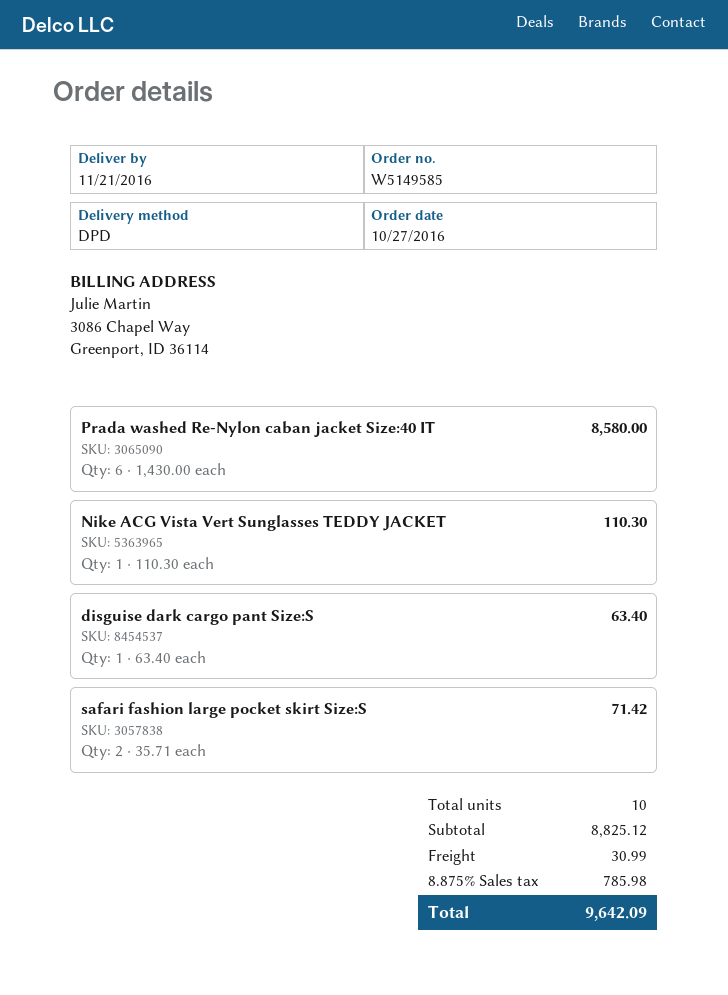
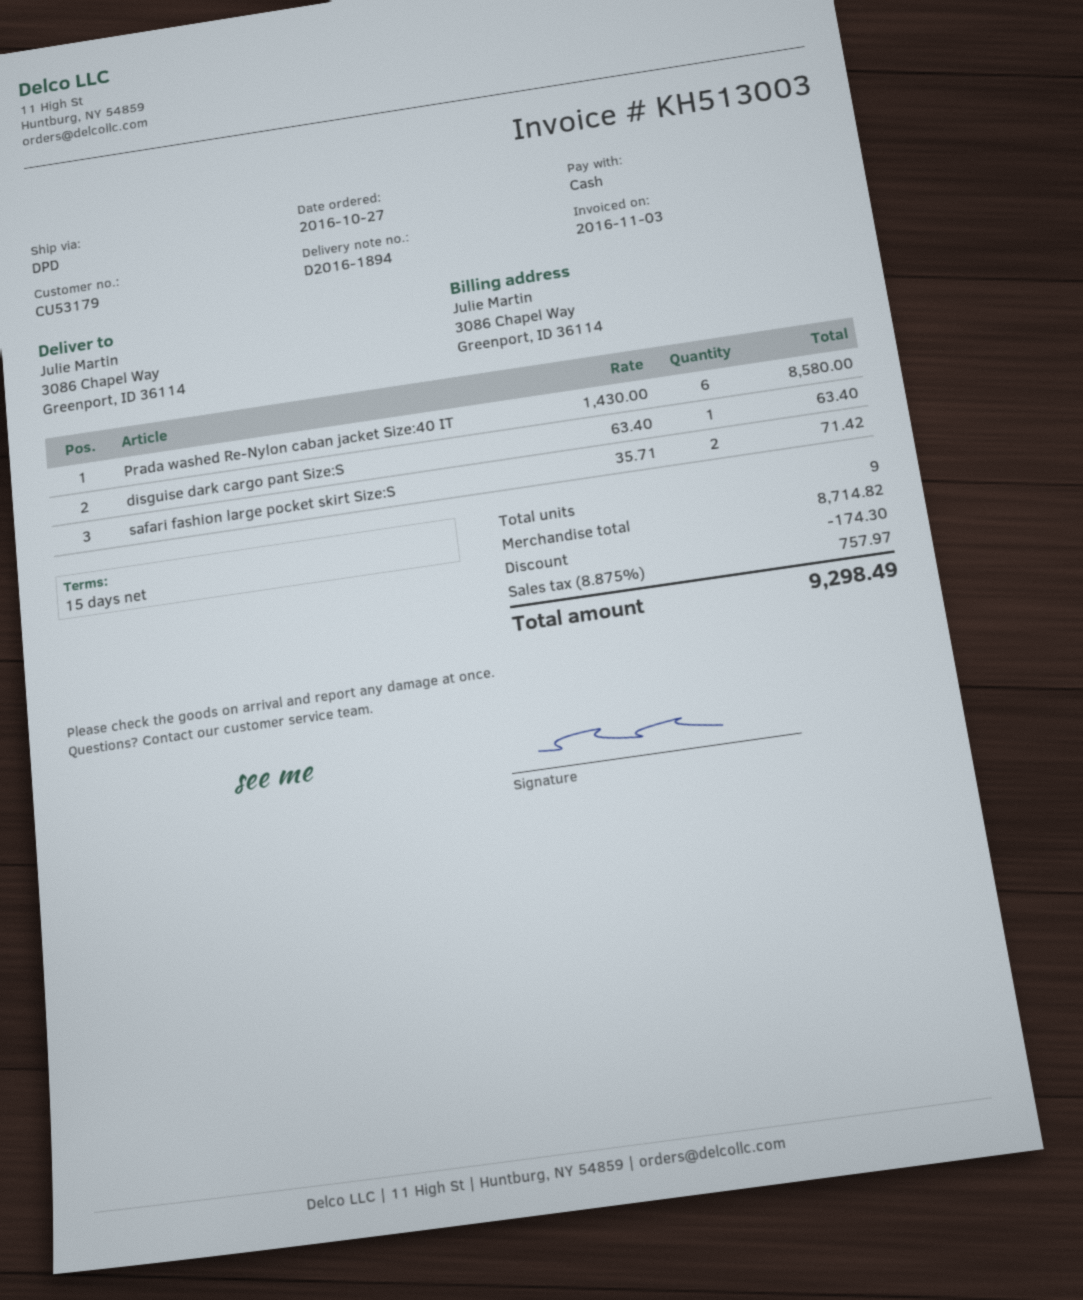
Nike ACG Vista Vert Sunglasses TEDDY JACKET: 1 x 110.30 = 110.30 -> none
total quantity: 10 -> 9
subtotal: 8825.12 -> 8714.82
discount: none -> 174.30
shipping: 30.99 -> none
tax: 8.875% = 785.98 -> 8.875% = 757.97
total: 9642.09 -> 9298.49

